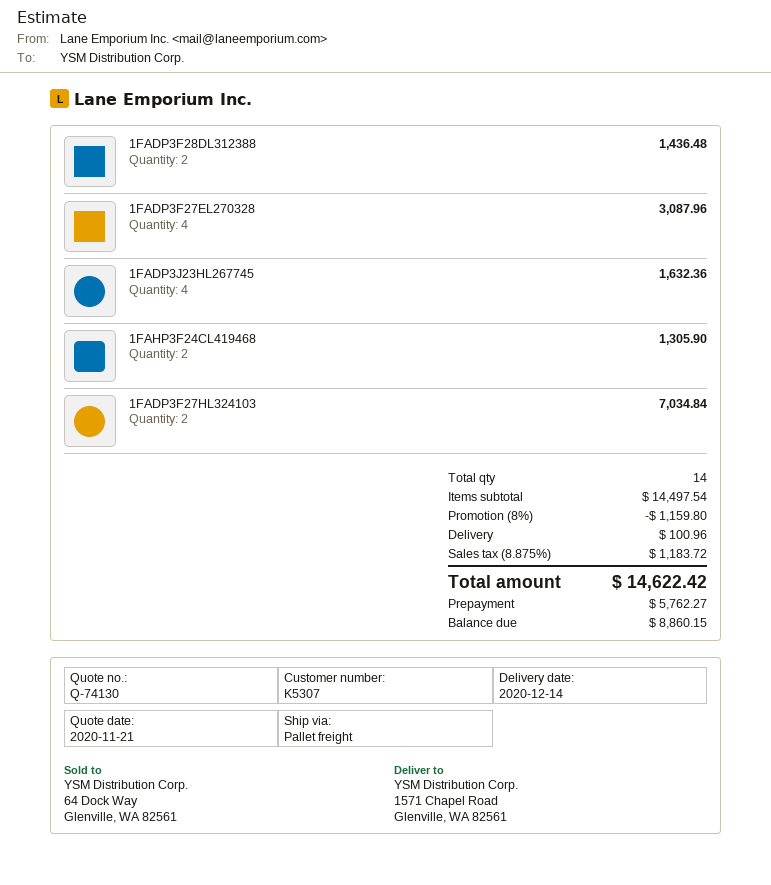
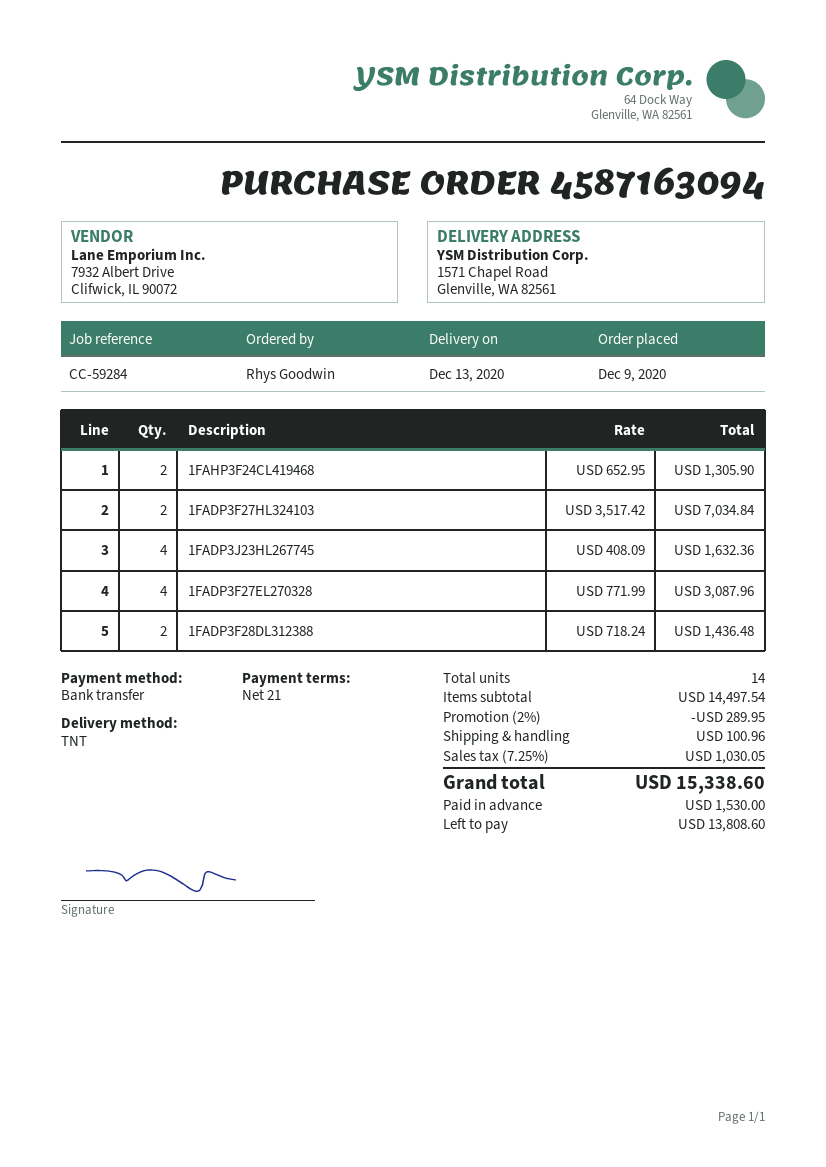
delivery date: 2020-12-14 -> 2020-12-13
shipping method: pallet freight -> TNT
discount: 8% = 1159.80 -> 2% = 289.95
tax: 8.875% = 1183.72 -> 7.25% = 1030.05
total: 14622.42 -> 15338.60
deposit: 5762.27 -> 1530.00
balance: 8860.15 -> 13808.60

